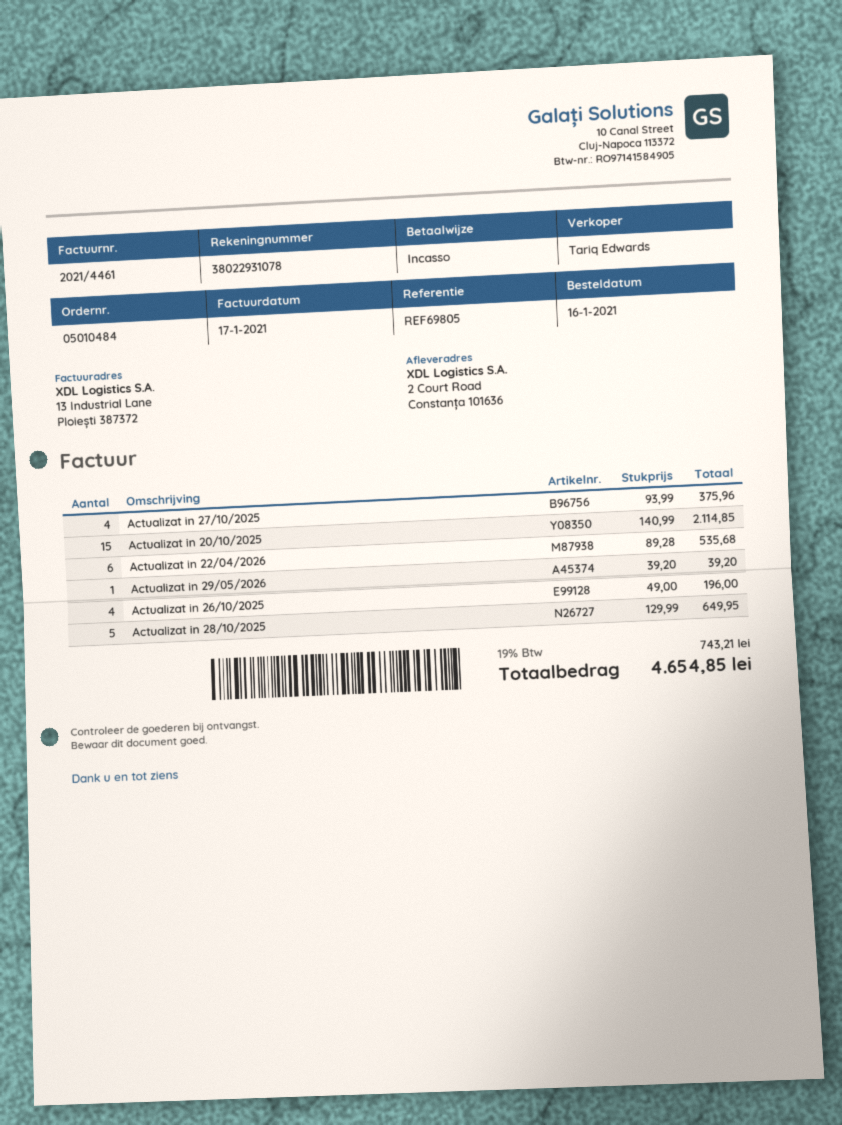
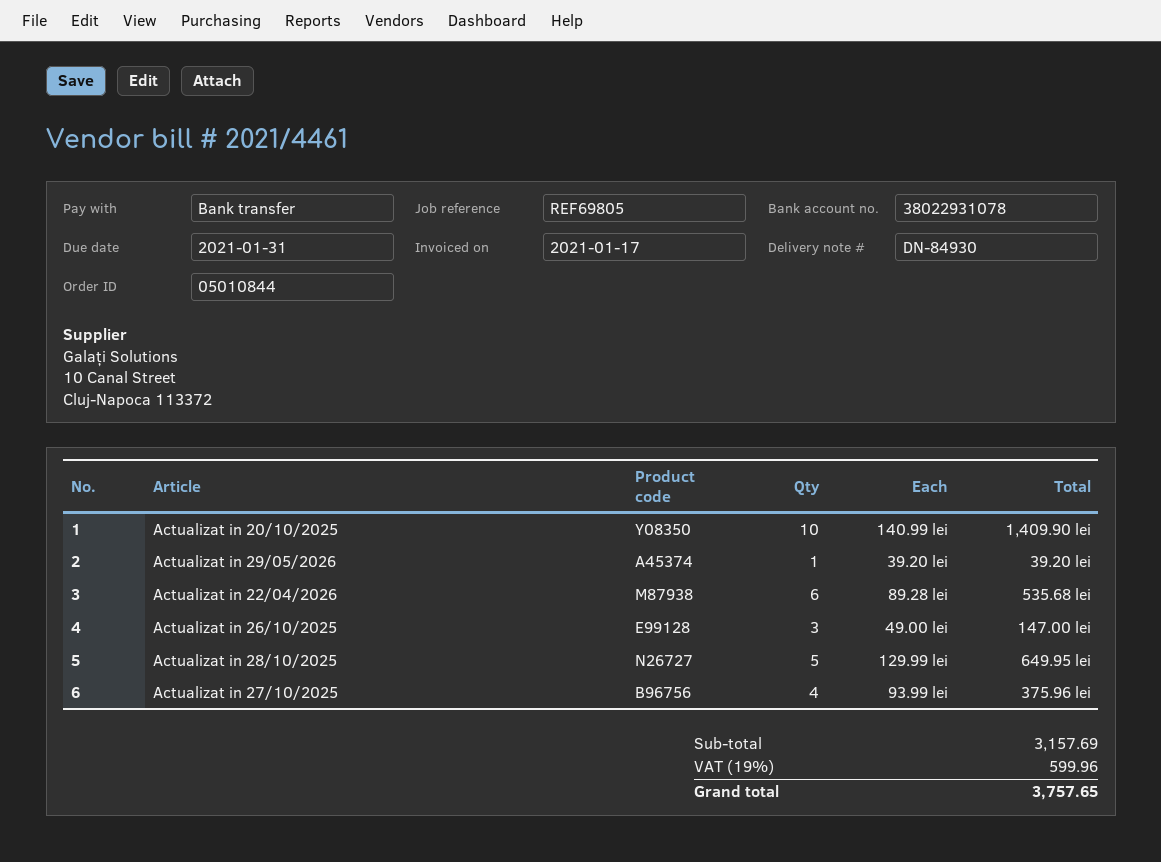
order number: 05010484 -> 05010844
payment method: direct debit -> bank transfer
Actualizat in 20/10/2025: 15 x 140.99 = 2114.85 -> 10 x 140.99 = 1409.90
Actualizat in 26/10/2025: 4 x 49.00 = 196.00 -> 3 x 49.00 = 147.00
tax: 19% = 743.21 -> 19% = 599.96
total: 4654.85 -> 3757.65

